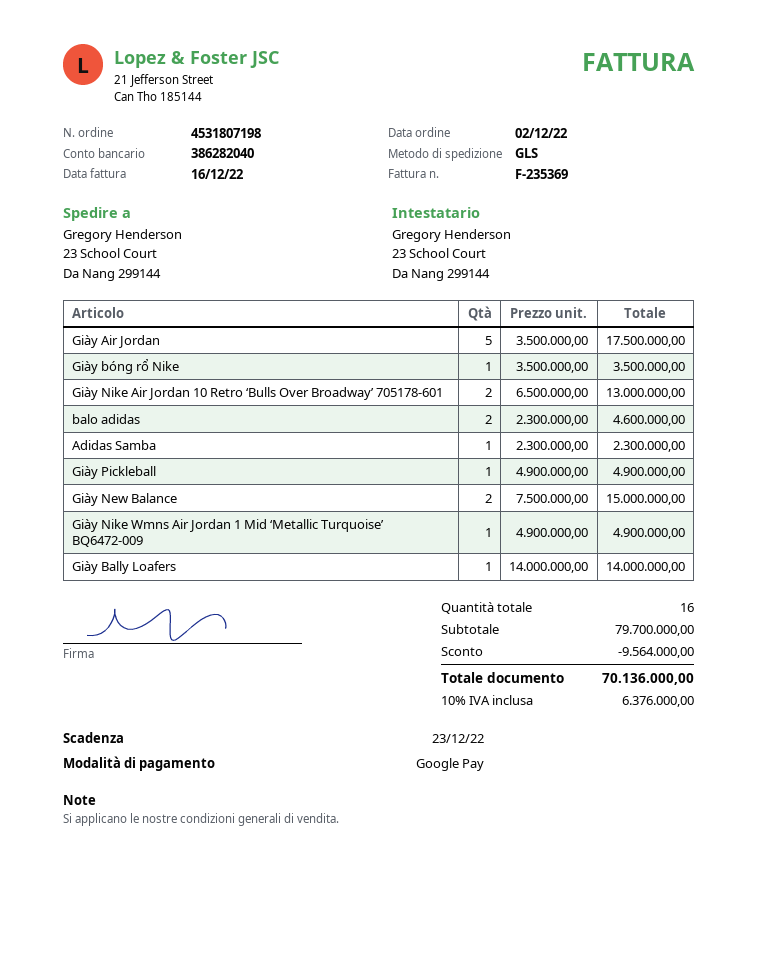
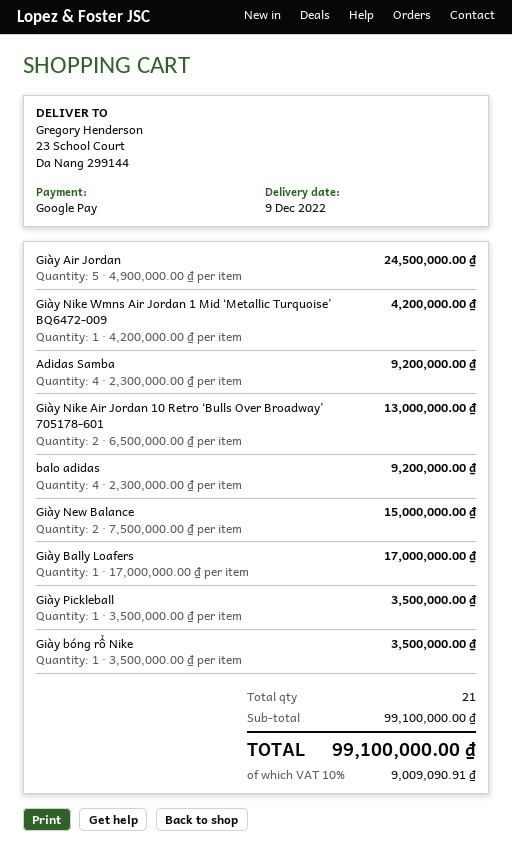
Giày Air Jordan: 5 x 3500000.00 = 17500000.00 -> 5 x 4900000.00 = 24500000.00
balo adidas: 2 x 2300000.00 = 4600000.00 -> 4 x 2300000.00 = 9200000.00
Adidas Samba: 1 x 2300000.00 = 2300000.00 -> 4 x 2300000.00 = 9200000.00
Giày Pickleball: 1 x 4900000.00 = 4900000.00 -> 1 x 3500000.00 = 3500000.00
Giày Nike Wmns Air Jordan 1 Mid ‘Metallic Turquoise’ BQ6472-009: 1 x 4900000.00 = 4900000.00 -> 1 x 4200000.00 = 4200000.00
Giày Bally Loafers: 1 x 14000000.00 = 14000000.00 -> 1 x 17000000.00 = 17000000.00
total quantity: 16 -> 21
subtotal: 79700000.00 -> 99100000.00
discount: 9564000.00 -> none
tax: 10% = 6376000.00 -> 10% = 9009090.91
total: 70136000.00 -> 99100000.00

